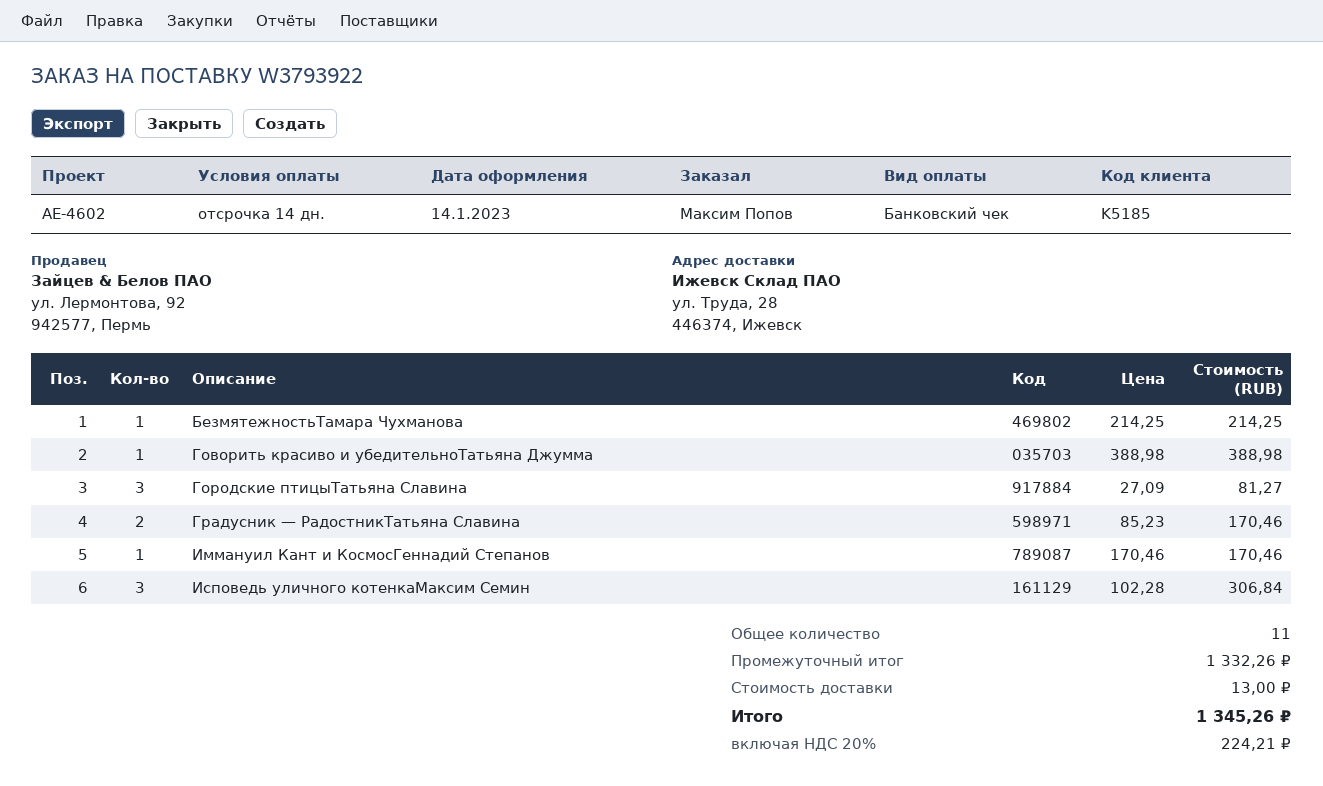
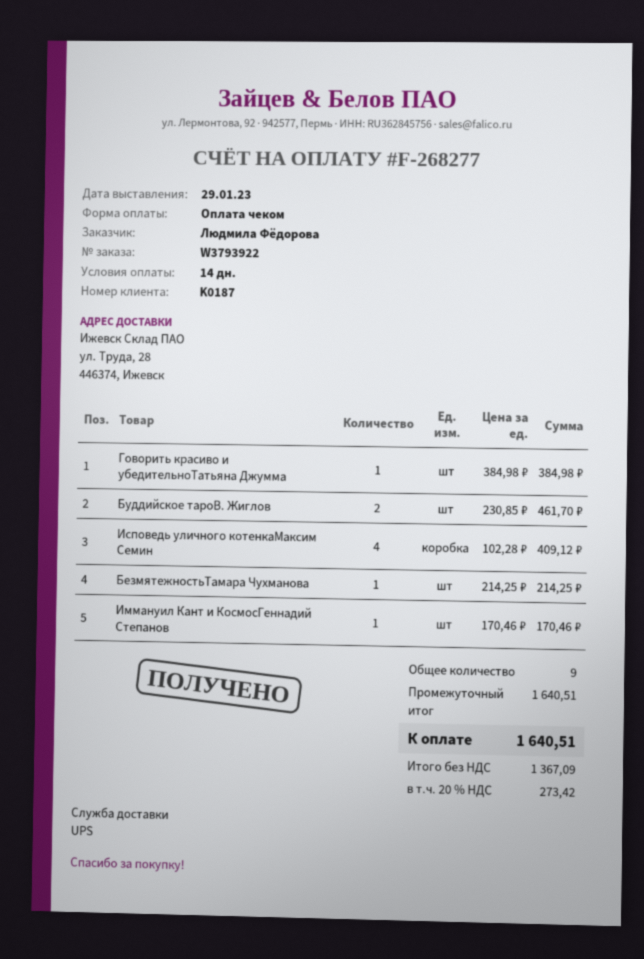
customer number: K5185 -> K0187
ordered by: Максим Попов -> Людмила Фёдорова
Говорить красиво и убедительноТатьяна Джумма: 1 x 388.98 = 388.98 -> 1 x 384.98 = 384.98
Городские птицыТатьяна Славина: 3 x 27.09 = 81.27 -> none
Градусник — РадостникТатьяна Славина: 2 x 85.23 = 170.46 -> none
Исповедь уличного котенкаМаксим Семин: 3 x 102.28 = 306.84 -> 4 x 102.28 = 409.12
Буддийское тароВ. Жиглов: none -> 2 x 230.85 = 461.70
total quantity: 11 -> 9
subtotal: 1332.26 -> 1640.51
shipping: 13.00 -> none
tax: 20% = 224.21 -> 20% = 273.42
total: 1345.26 -> 1640.51

